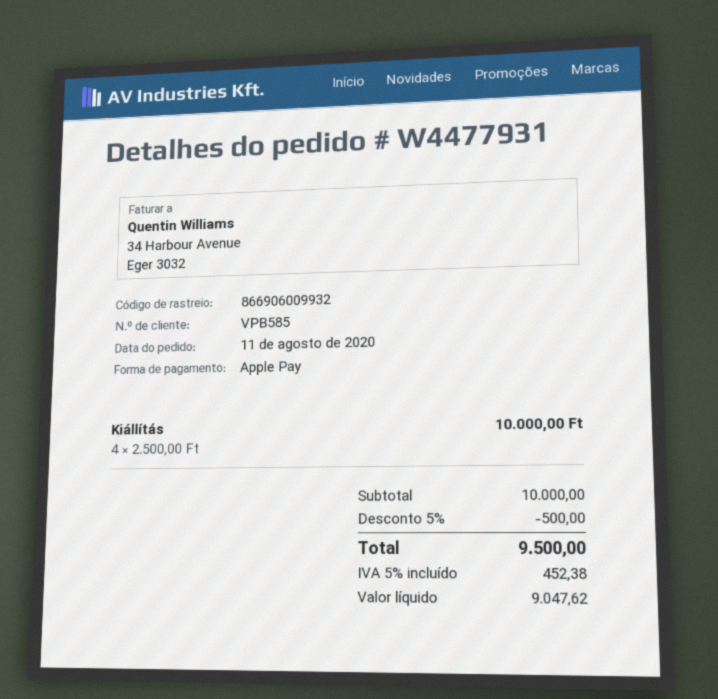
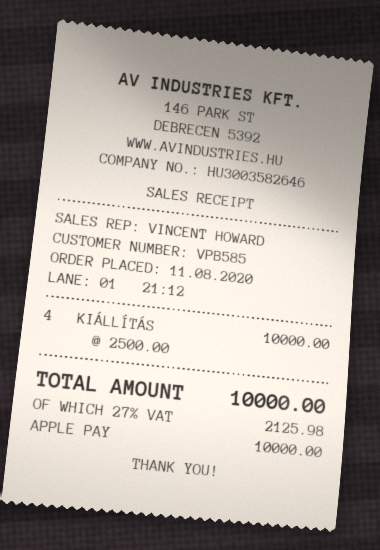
discount: 5% = 500.00 -> none
tax: 5% = 452.38 -> 27% = 2125.98
total: 9500.00 -> 10000.00

